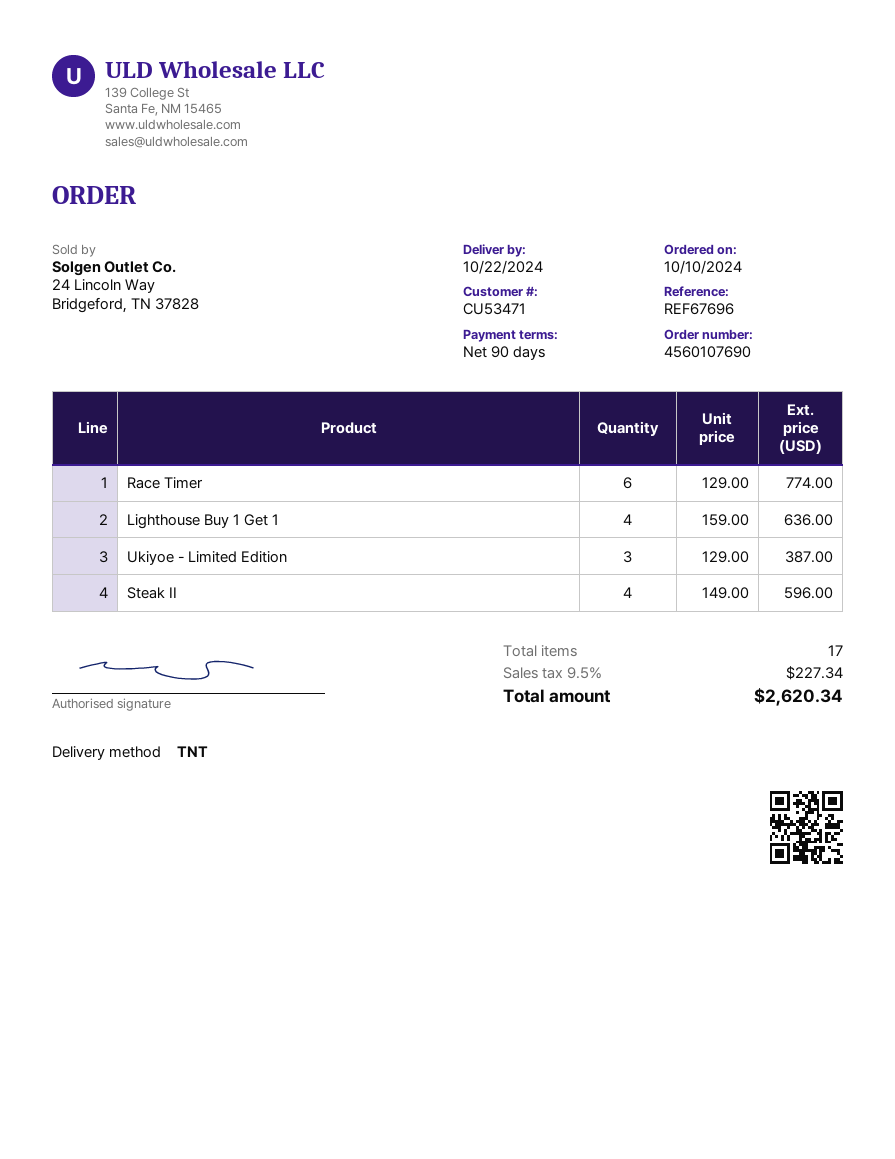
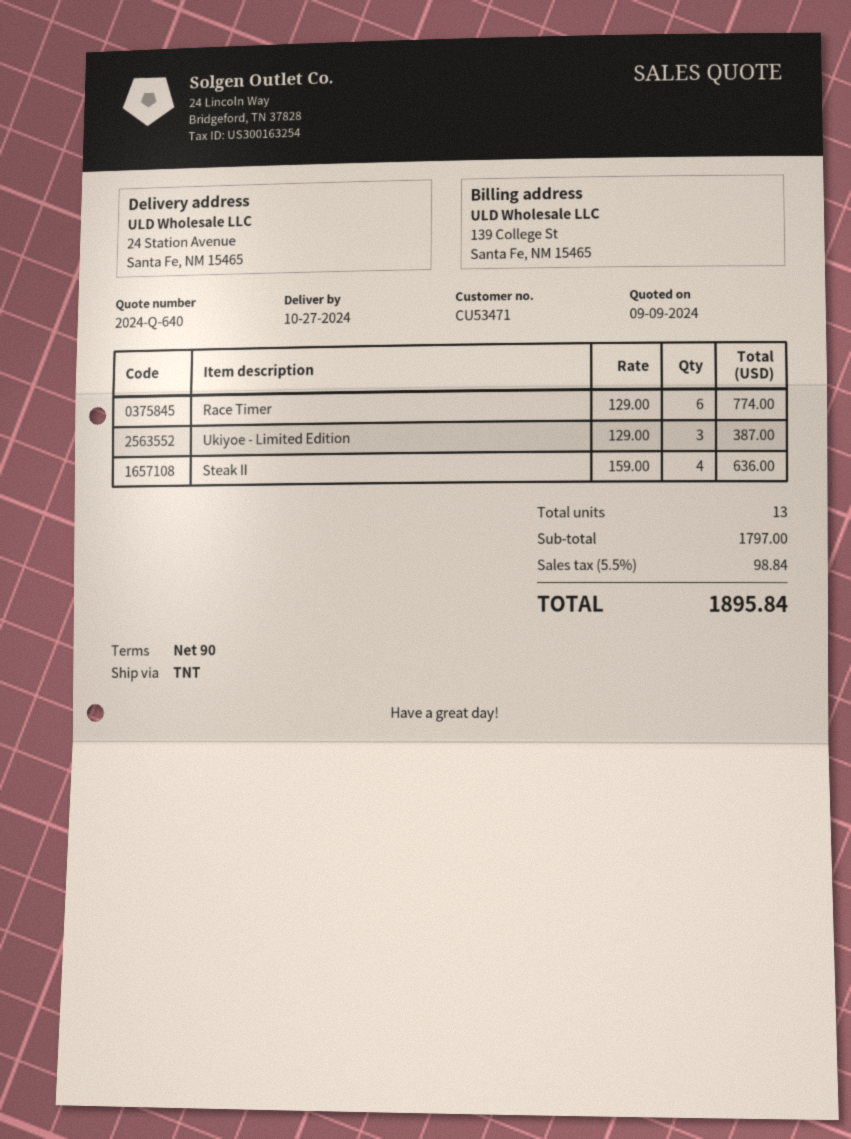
delivery date: 2024-10-22 -> 2024-10-27
Lighthouse Buy 1 Get 1: 4 x 159.00 = 636.00 -> none
Steak II: 4 x 149.00 = 596.00 -> 4 x 159.00 = 636.00
total quantity: 17 -> 13
tax: 9.5% = 227.34 -> 5.5% = 98.84
total: 2620.34 -> 1895.84

